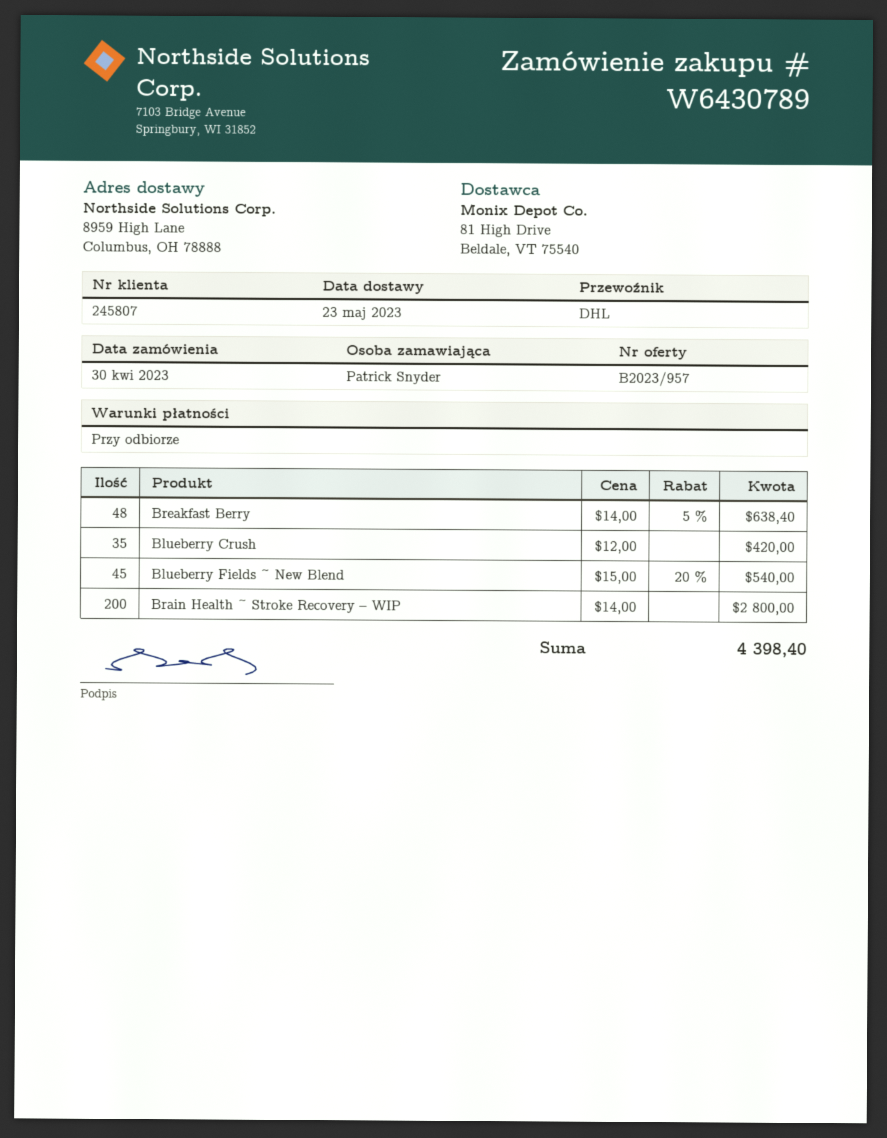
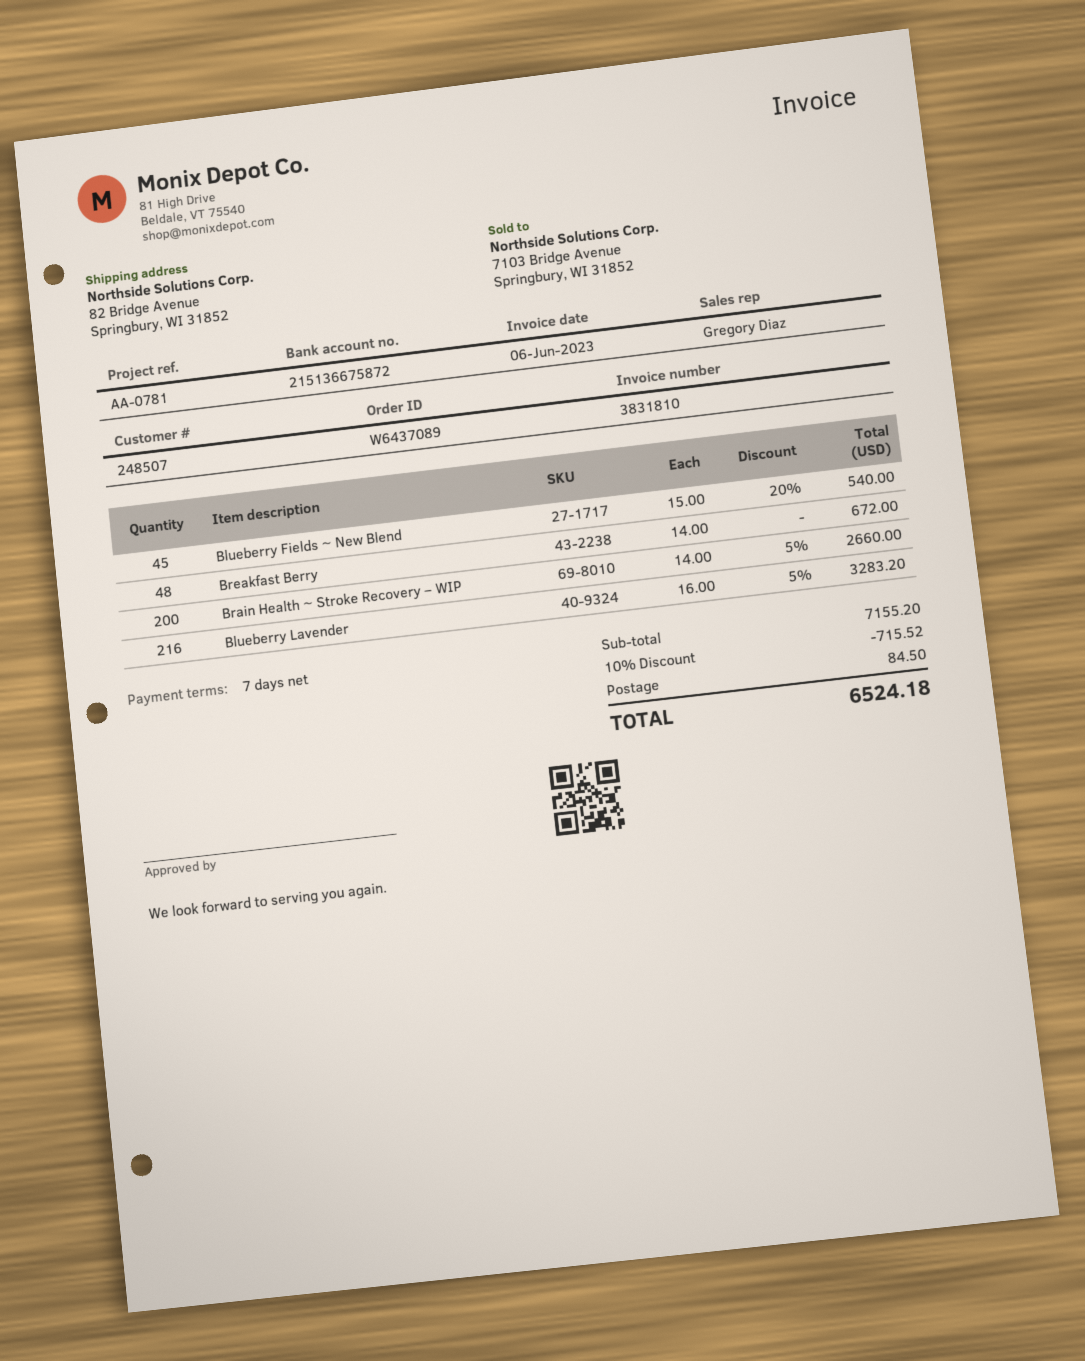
order number: W6430789 -> W6437089
payment terms: on receipt -> 7 days
customer number: 245807 -> 248507
ship to: 8959 High Lane, Columbus, OH 78888 -> 82 Bridge Avenue, Springbury, WI 31852
Breakfast Berry: 48 x 14.00 - 5% = 638.40 -> 48 x 14.00 = 672.00
Blueberry Crush: 35 x 12.00 = 420.00 -> none
Brain Health ~ Stroke Recovery – WIP: 200 x 14.00 = 2800.00 -> 200 x 14.00 - 5% = 2660.00
Blueberry Lavender: none -> 216 x 16.00 - 5% = 3283.20
discount: none -> 10% = 715.52
shipping: none -> 84.50
total: 4398.40 -> 6524.18

